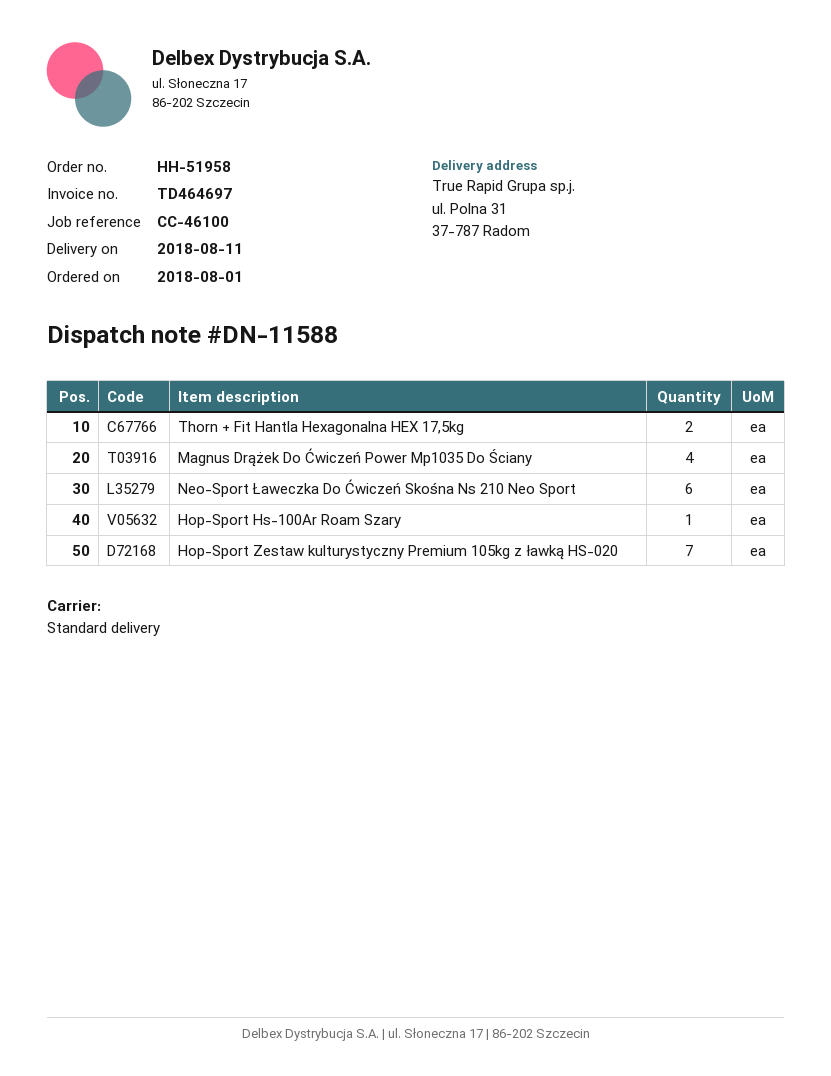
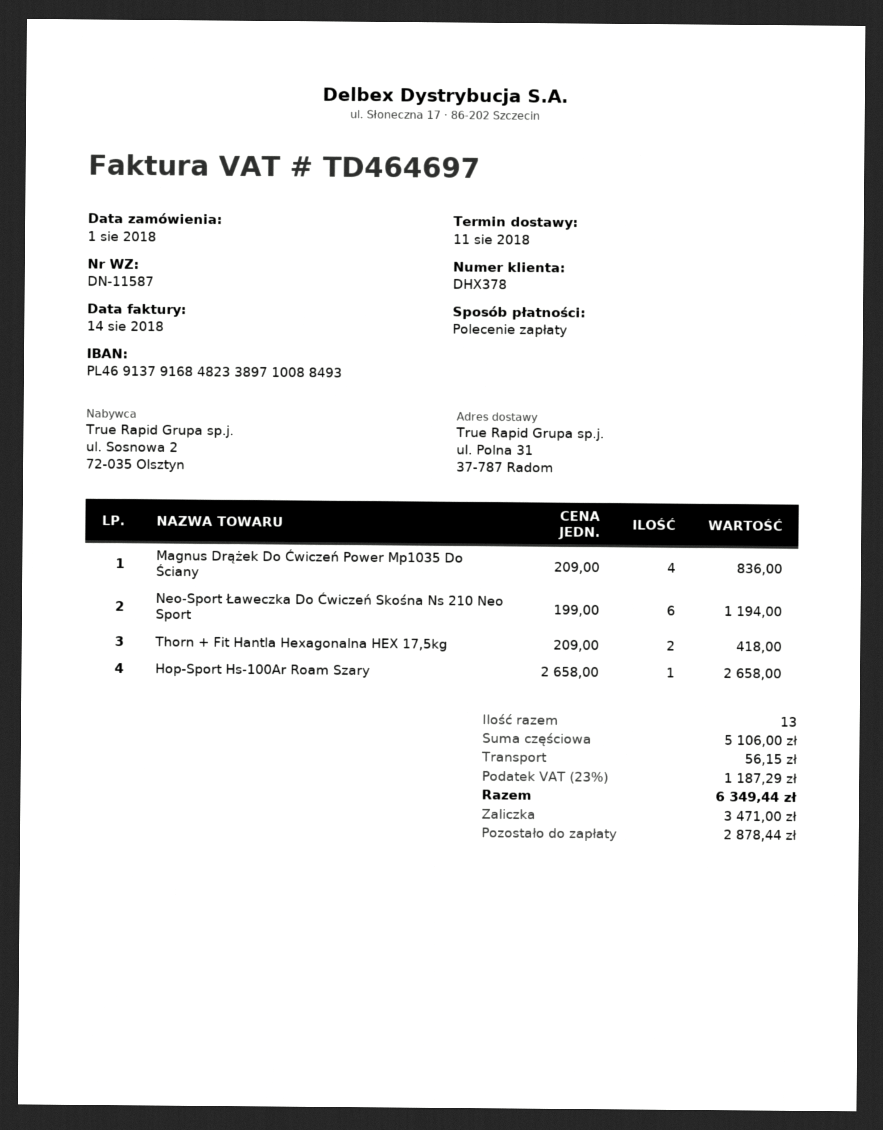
delivery note number: DN-11588 -> DN-11587
Hop-Sport Zestaw kulturystyczny Premium 105kg z ławką HS-020: 7 -> none

